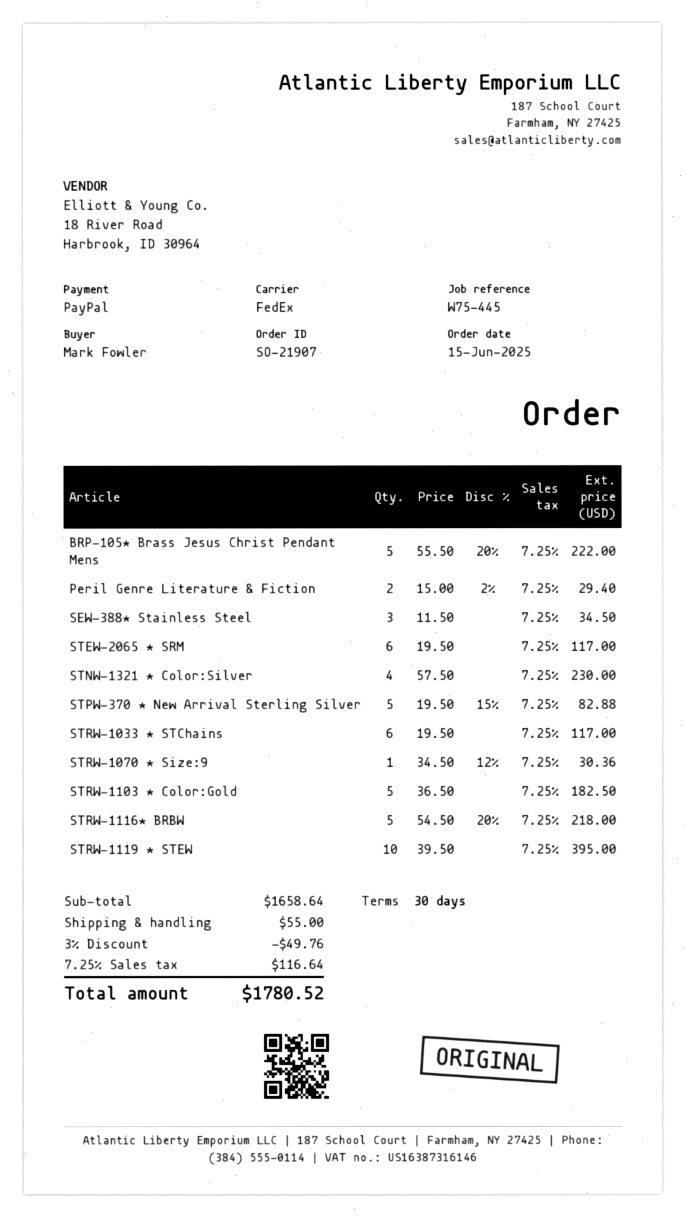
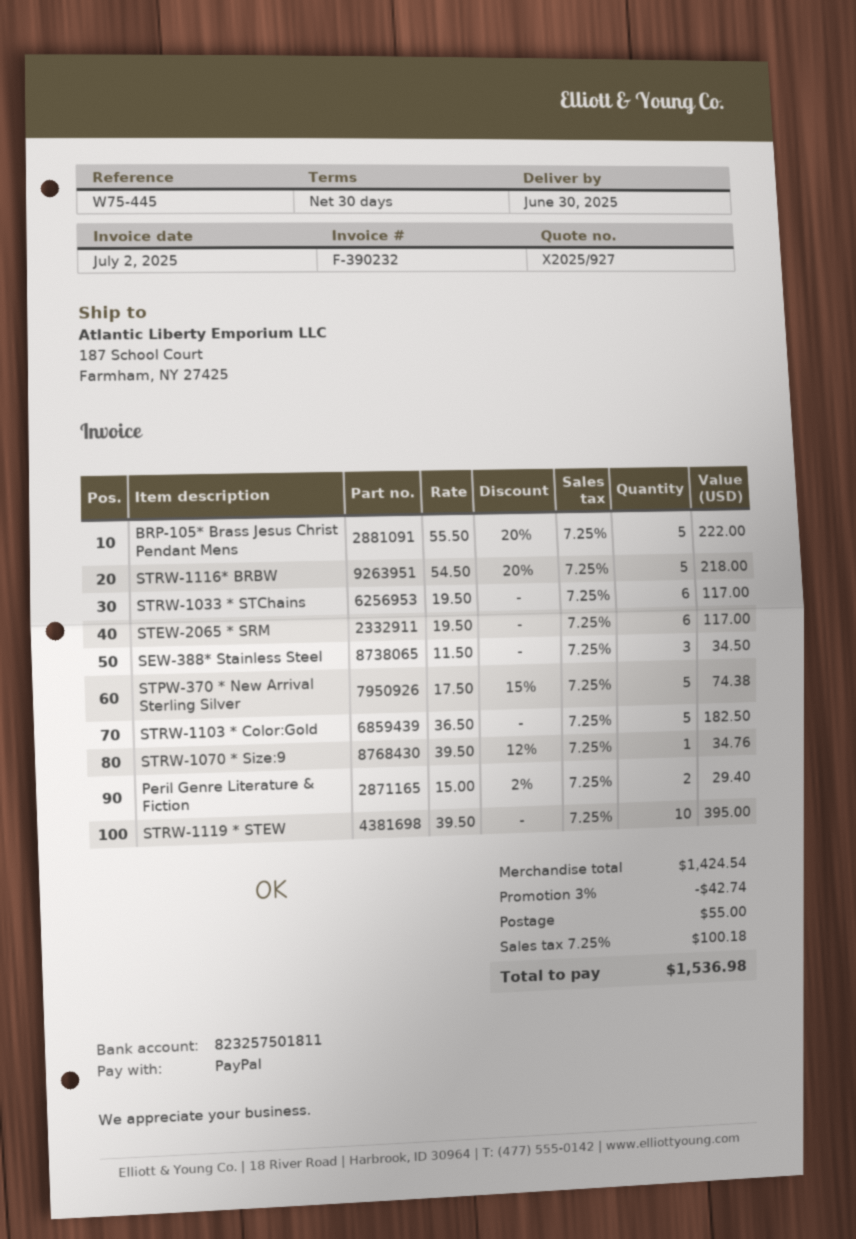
STNW-1321 * Color:Silver: 4 x 57.50 = 230.00 -> none
STPW-370 * New Arrival Sterling Silver: 5 x 19.50 - 15% = 82.88 -> 5 x 17.50 - 15% = 74.38
STRW-1070 * Size:9: 1 x 34.50 - 12% = 30.36 -> 1 x 39.50 - 12% = 34.76
subtotal: 1658.64 -> 1424.54
discount: 3% = 49.76 -> 3% = 42.74
tax: 7.25% = 116.64 -> 7.25% = 100.18
total: 1780.52 -> 1536.98

